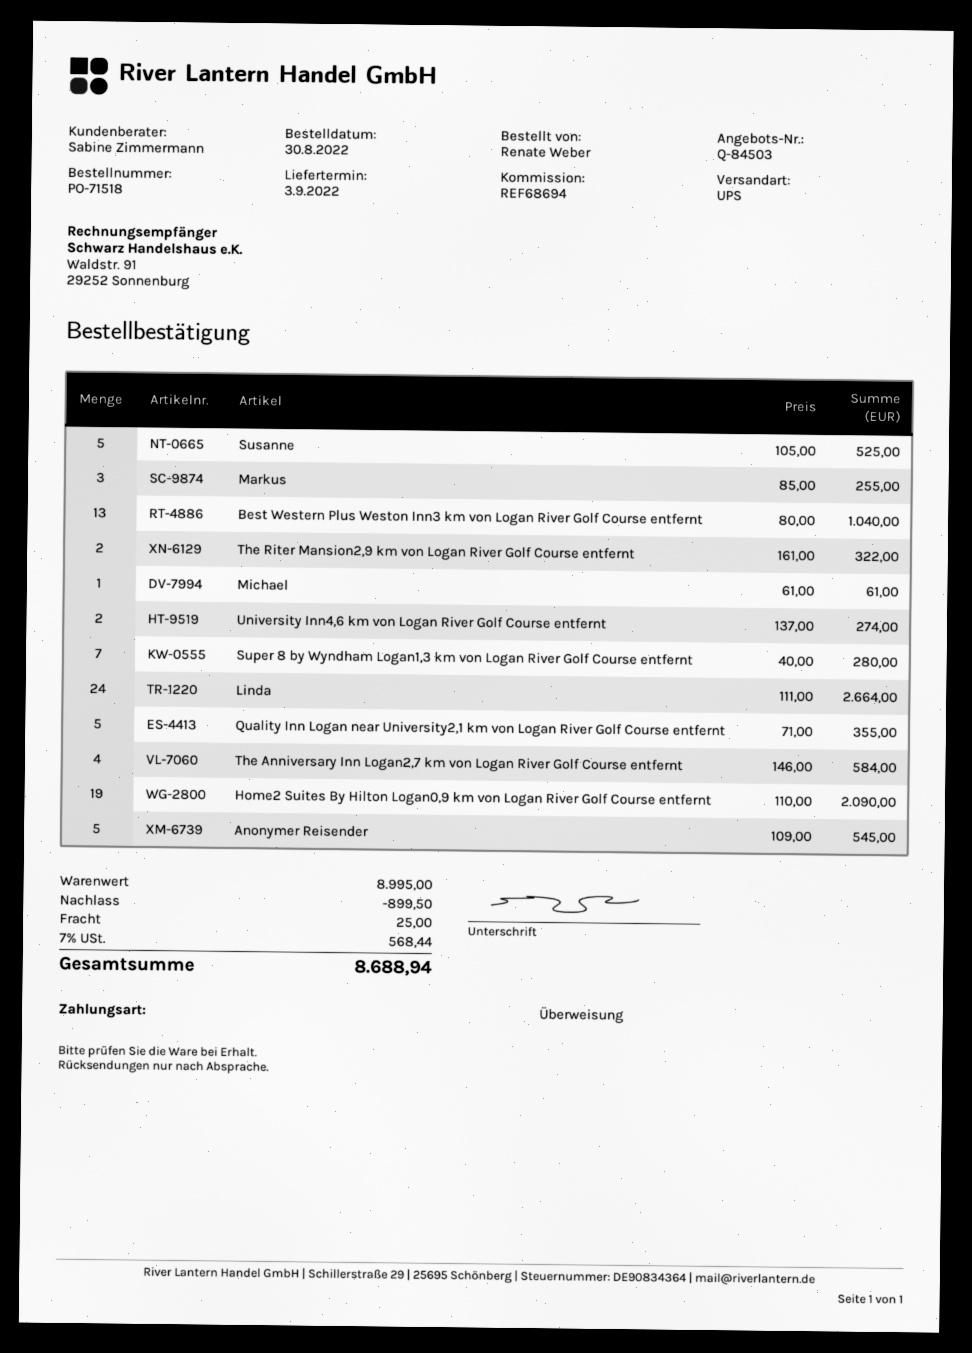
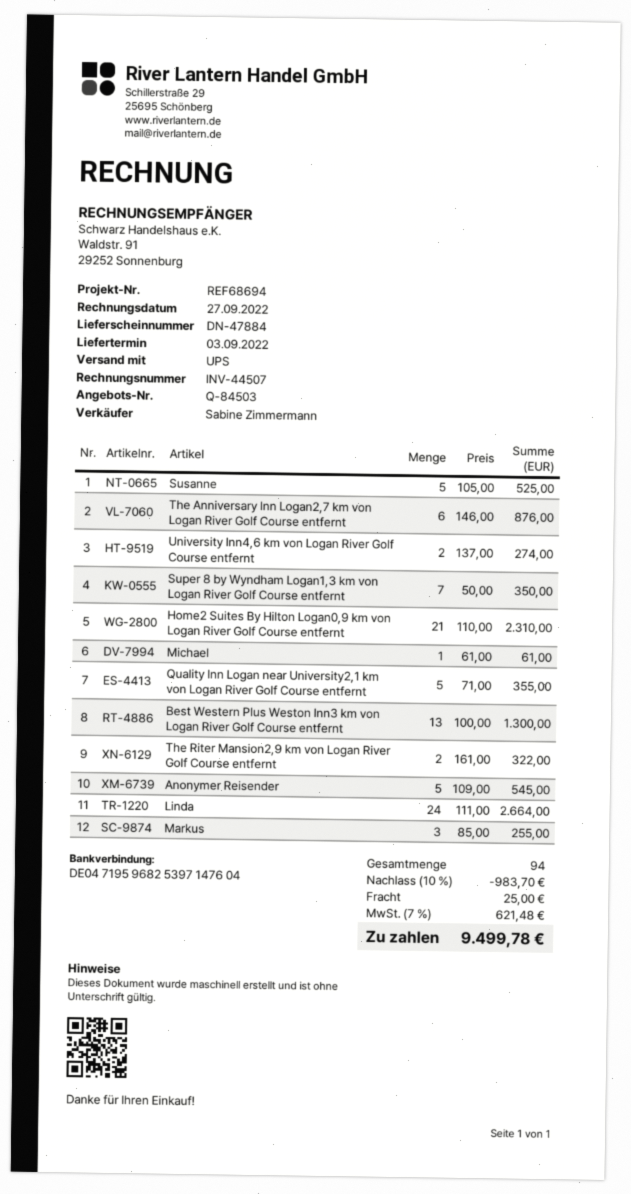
Best Western Plus Weston Inn3 km von Logan River Golf Course entfernt: 13 x 80.00 = 1040.00 -> 13 x 100.00 = 1300.00
Super 8 by Wyndham Logan1,3 km von Logan River Golf Course entfernt: 7 x 40.00 = 280.00 -> 7 x 50.00 = 350.00
The Anniversary Inn Logan2,7 km von Logan River Golf Course entfernt: 4 x 146.00 = 584.00 -> 6 x 146.00 = 876.00
Home2 Suites By Hilton Logan0,9 km von Logan River Golf Course entfernt: 19 x 110.00 = 2090.00 -> 21 x 110.00 = 2310.00
discount: 899.50 -> 983.70
tax: 7% = 568.44 -> 7% = 621.48
total: 8688.94 -> 9499.78

